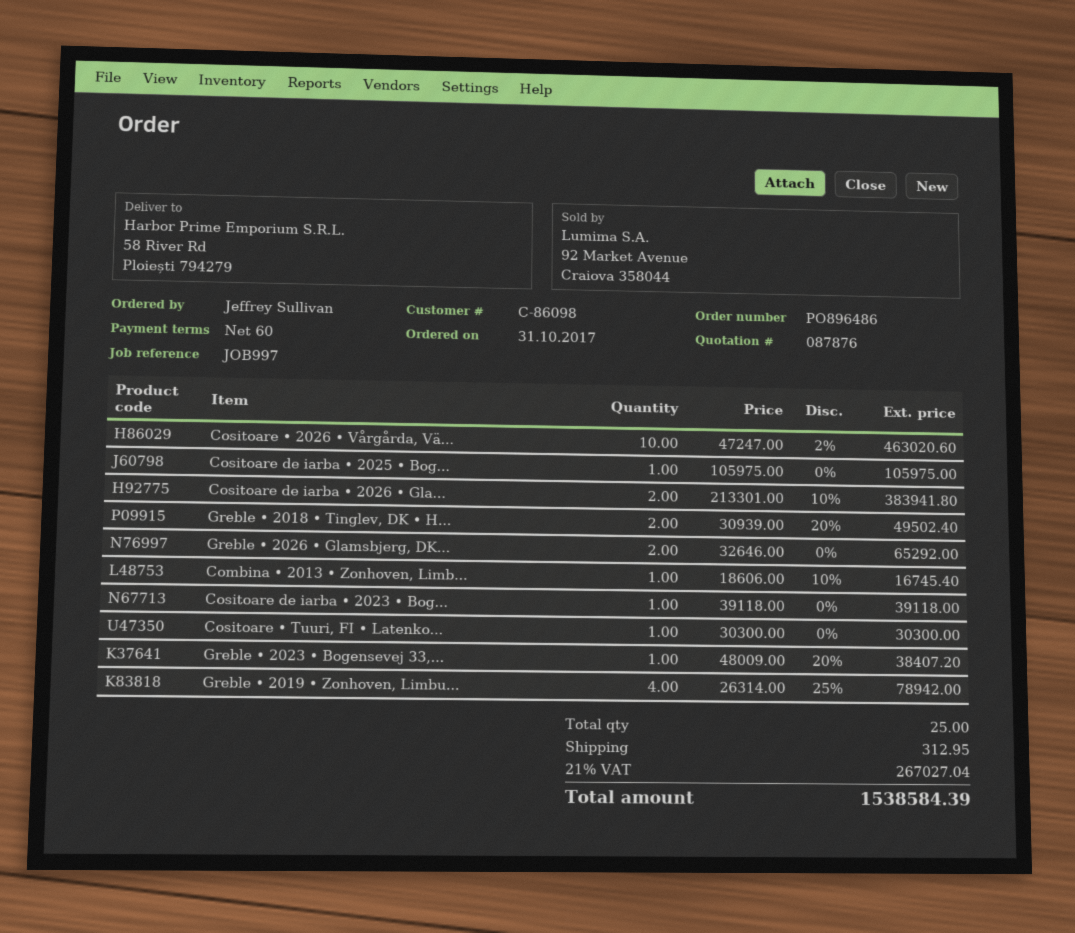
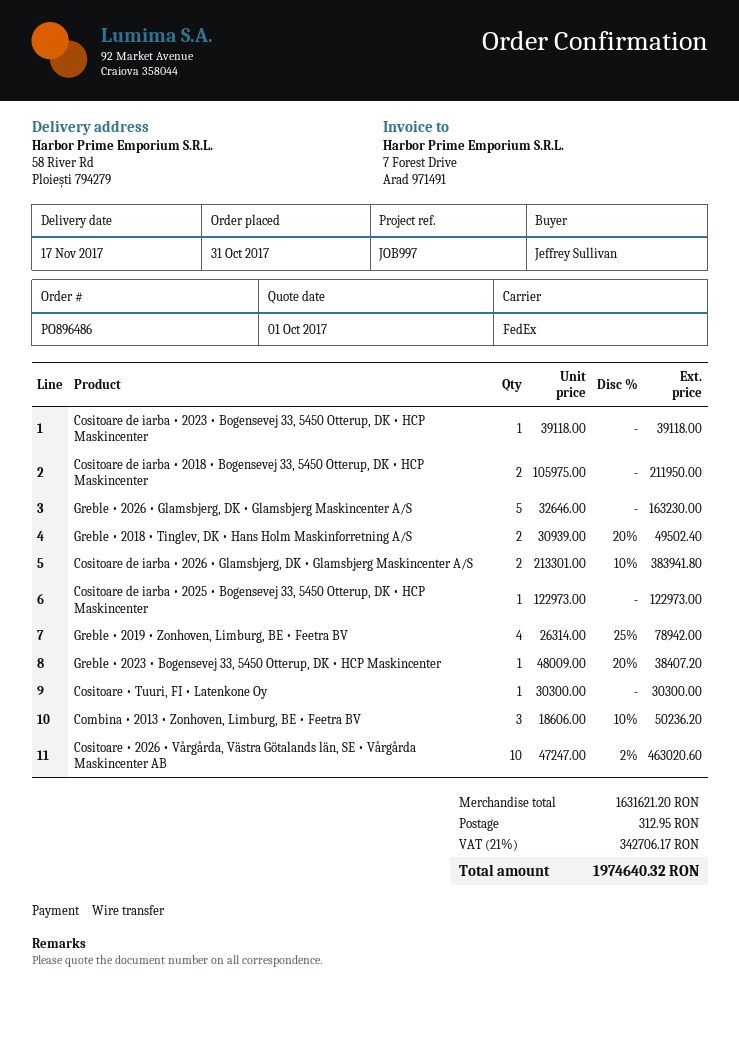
Cositoare de iarba • 2025 • Bog...: 1 x 105975.00 = 105975.00 -> 1 x 122973.00 = 122973.00
Greble • 2026 • Glamsbjerg, DK...: 2 x 32646.00 = 65292.00 -> 5 x 32646.00 = 163230.00
Combina • 2013 • Zonhoven, Limb...: 1 x 18606.00 - 10% = 16745.40 -> 3 x 18606.00 - 10% = 50236.20
Cositoare de iarba • 2018 • Bogensevej 33, 5450 Otterup, DK • HCP Maskincenter: none -> 2 x 105975.00 = 211950.00
tax: 21% = 267027.04 -> 21% = 342706.17
total: 1538584.39 -> 1974640.32

